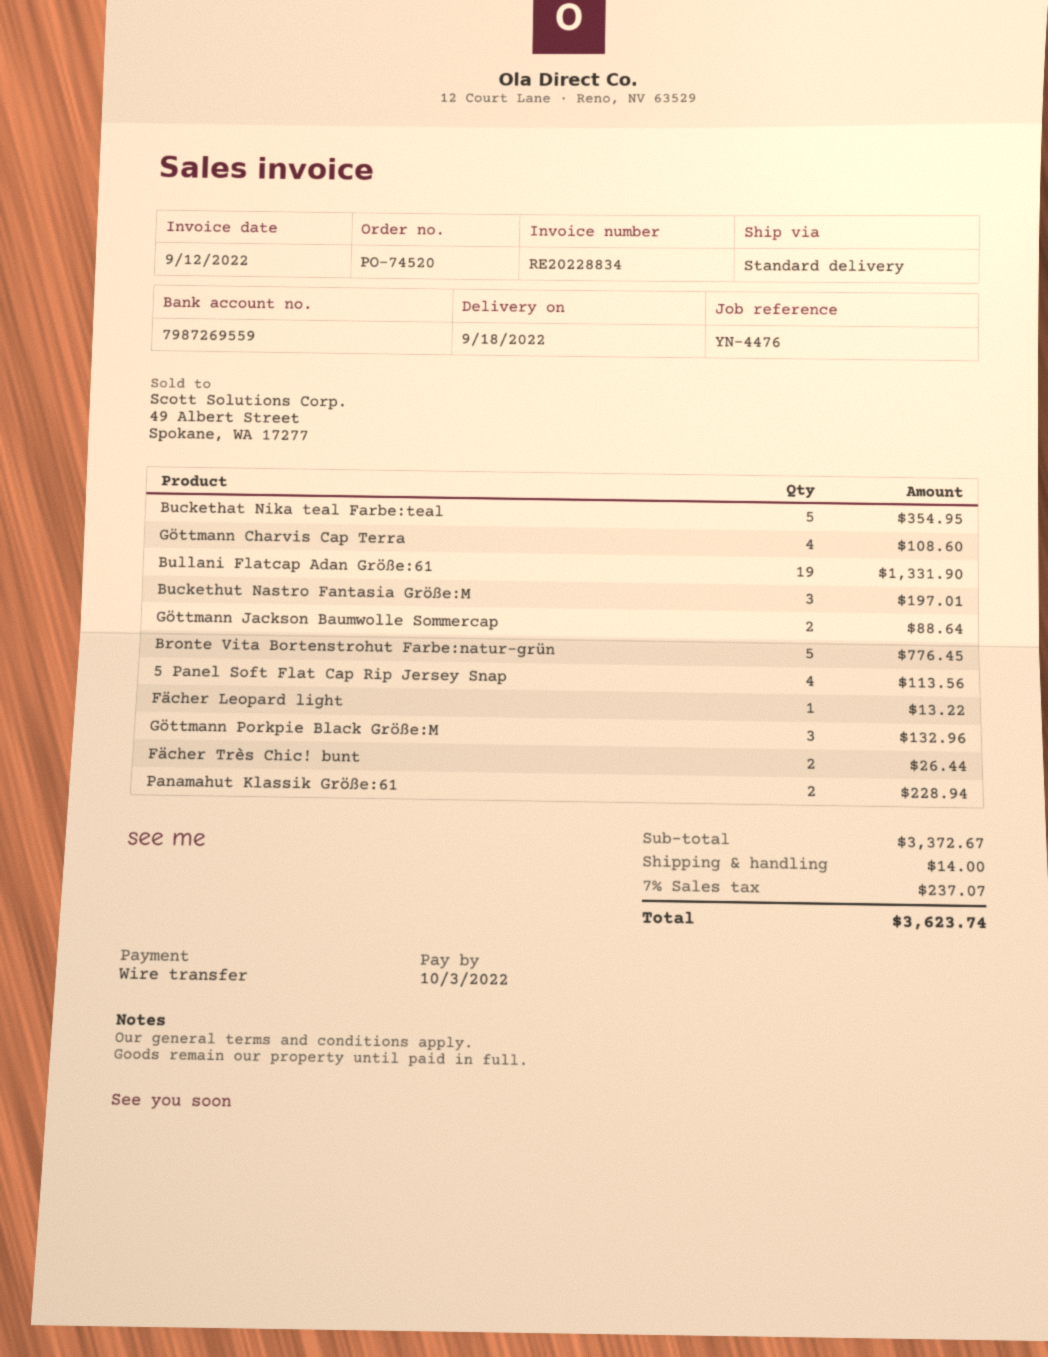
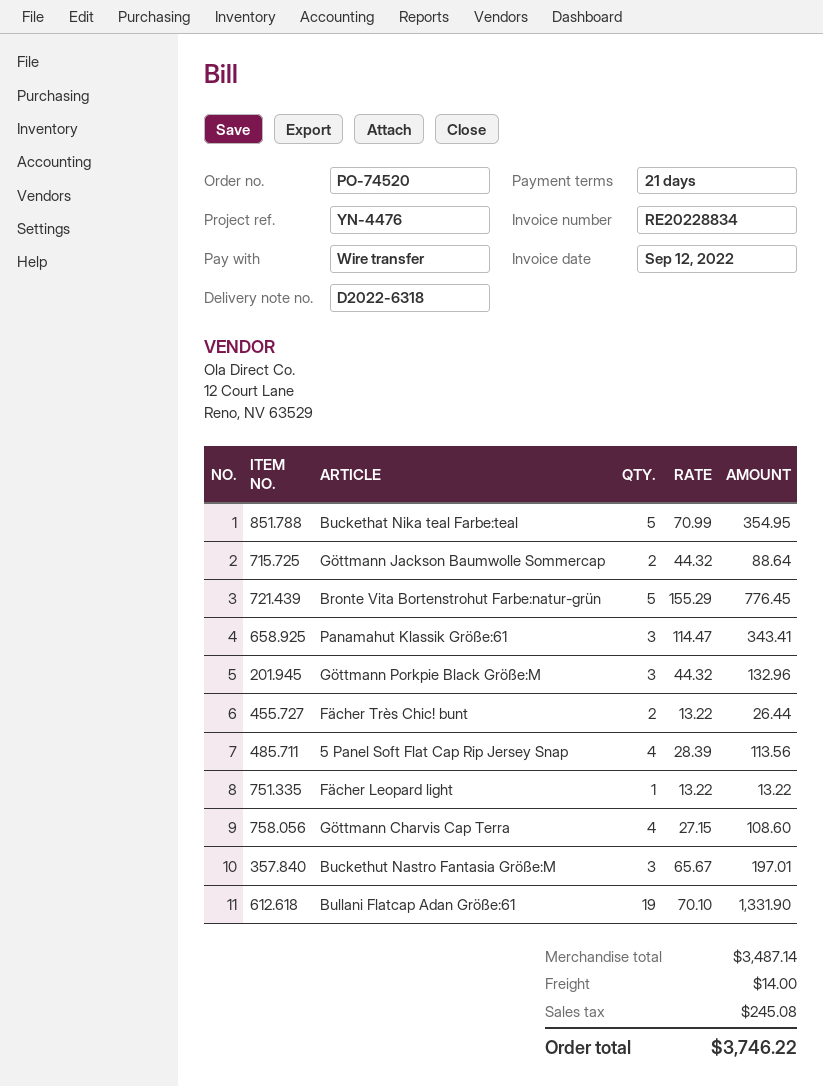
Panamahut Klassik Größe:61: 2 for 228.94 -> 3 for 343.41
subtotal: 3372.67 -> 3487.14
tax: 237.07 -> 245.08
total: 3623.74 -> 3746.22

